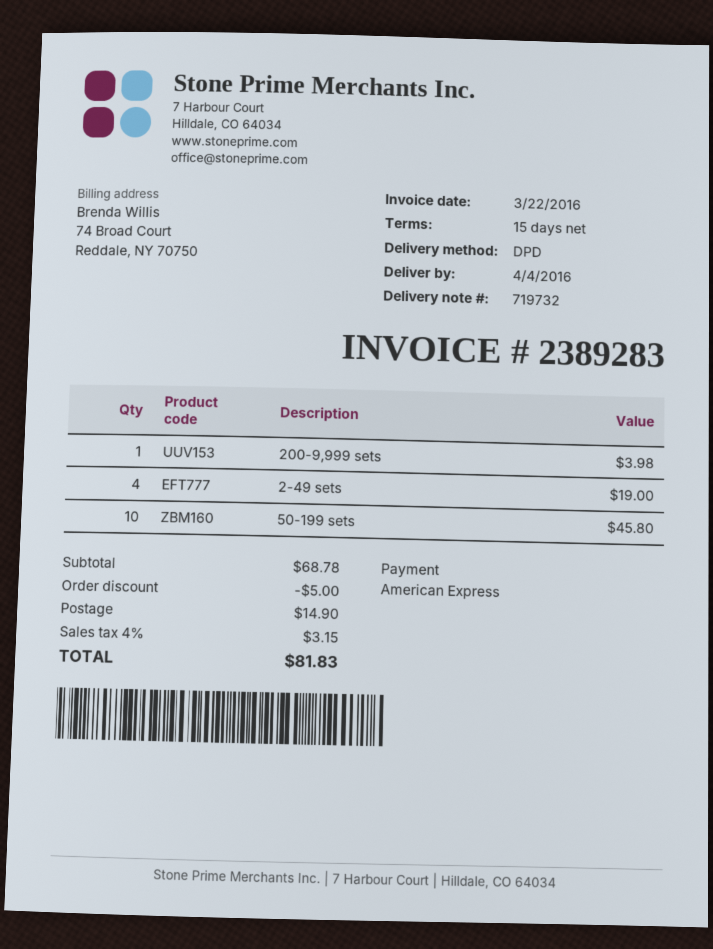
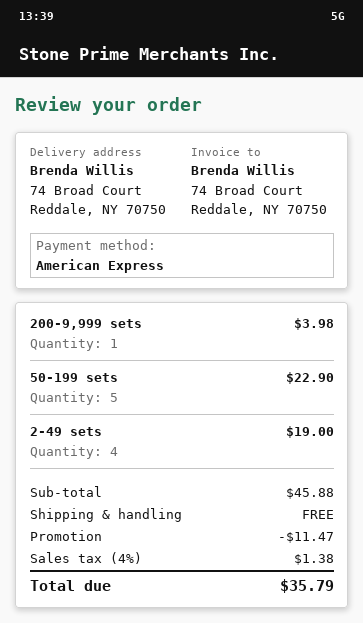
50-199 sets: 10 for 45.80 -> 5 for 22.90
subtotal: 68.78 -> 45.88
discount: 5.00 -> 11.47
shipping: 14.90 -> 0.00
tax: 4% = 3.15 -> 4% = 1.38
total: 81.83 -> 35.79

